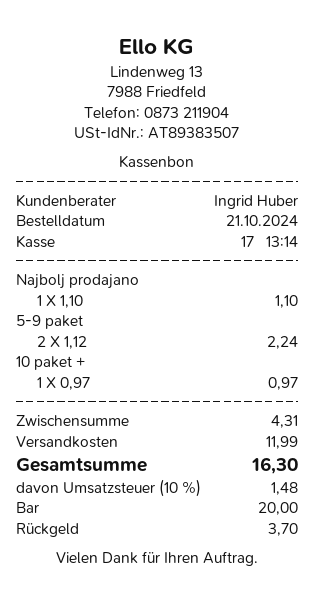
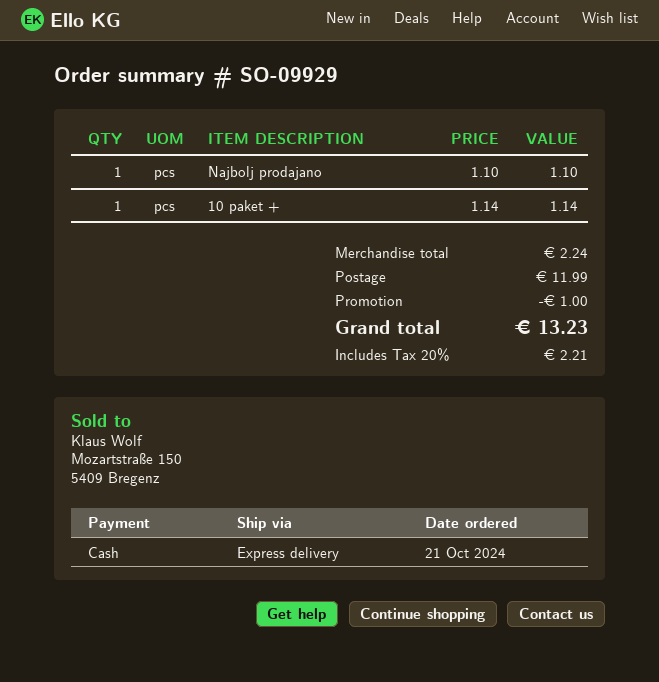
5-9 paket: 2 x 1.12 = 2.24 -> none
10 paket +: 1 x 0.97 = 0.97 -> 1 x 1.14 = 1.14
subtotal: 4.31 -> 2.24
discount: none -> 1.00
tax: 10% = 1.48 -> 20% = 2.21
total: 16.30 -> 13.23

